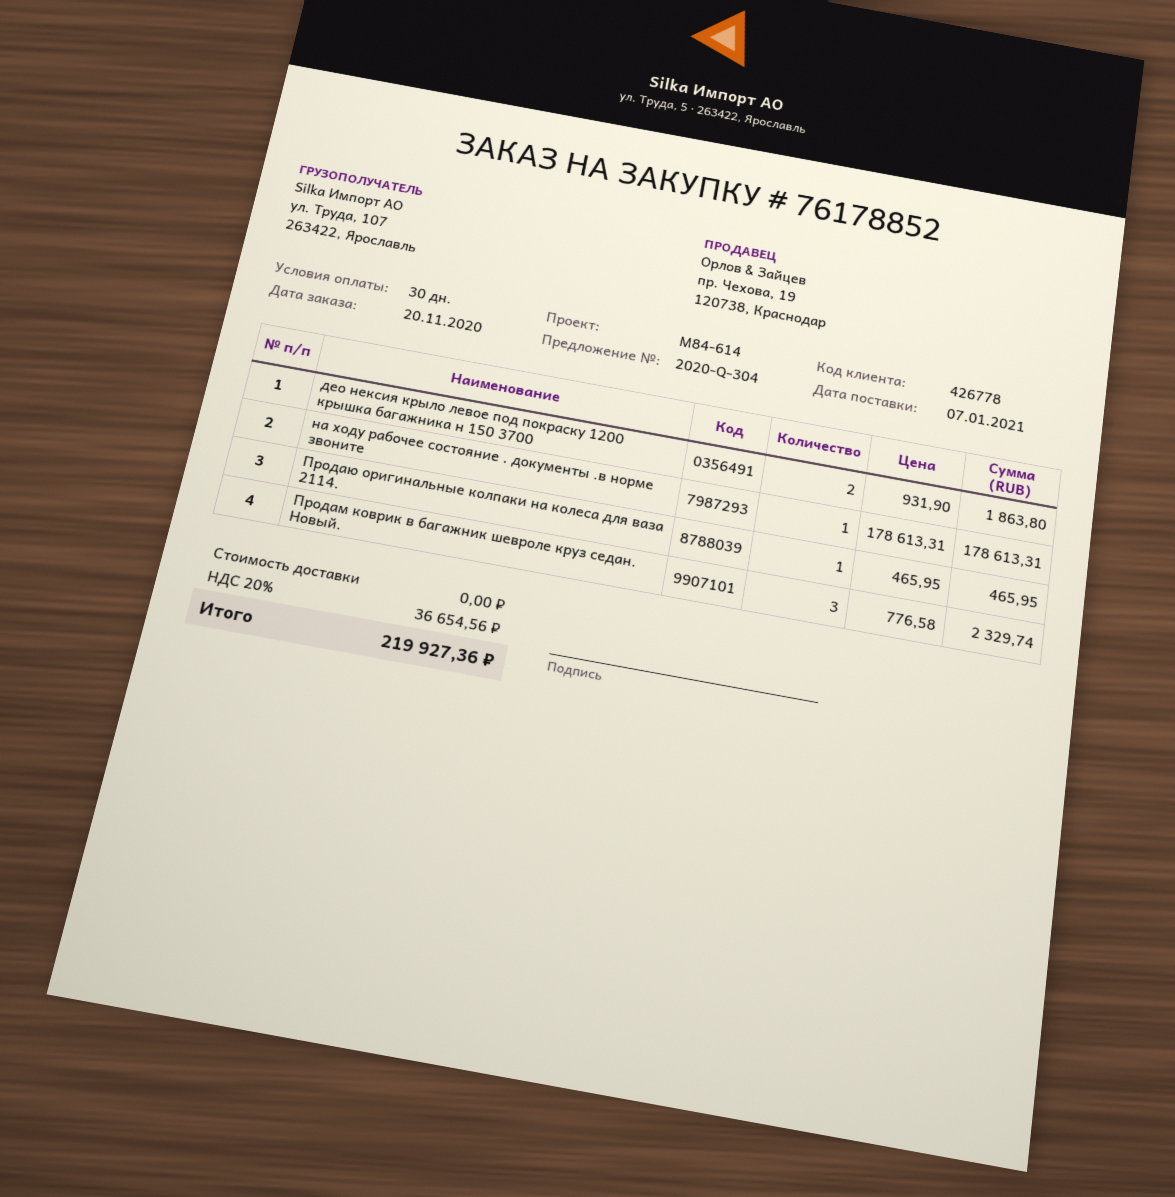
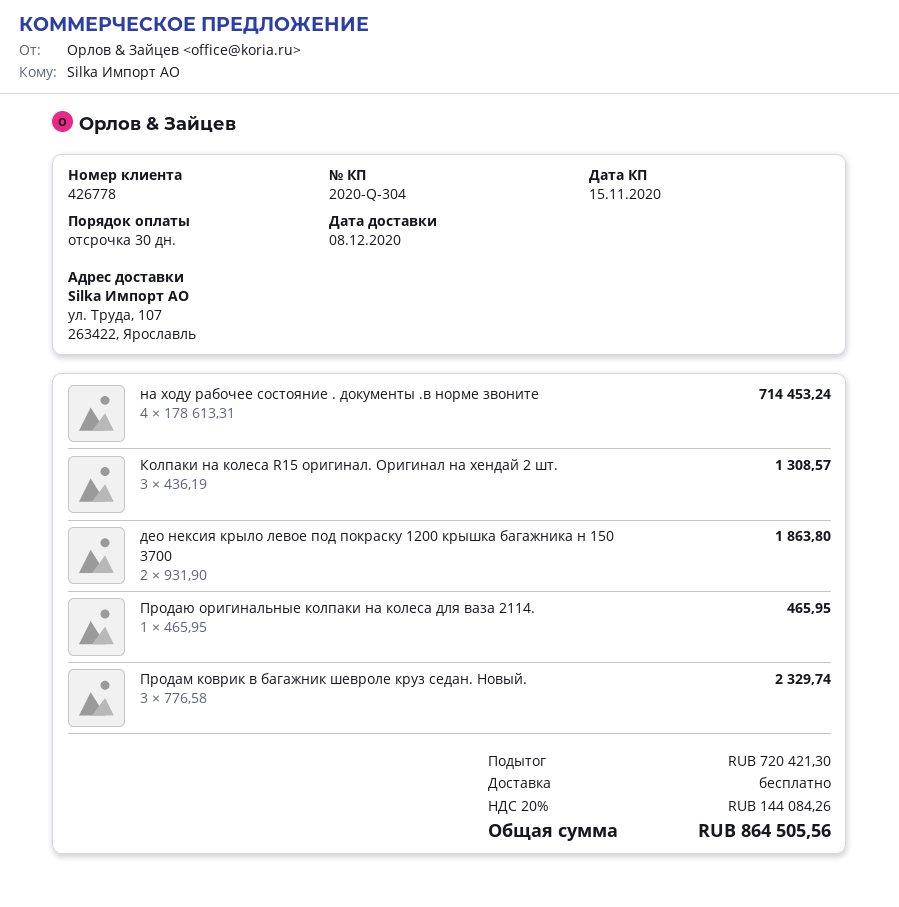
delivery date: 2021-01-07 -> 2020-12-08
на ходу рабочее состояние . документы .в норме звоните: 1 x 178613.31 = 178613.31 -> 4 x 178613.31 = 714453.24
Колпаки на колеса R15 оригинал. Оригинал на хендай 2 шт.: none -> 3 x 436.19 = 1308.57
tax: 20% = 36654.56 -> 20% = 144084.26
total: 219927.36 -> 864505.56

